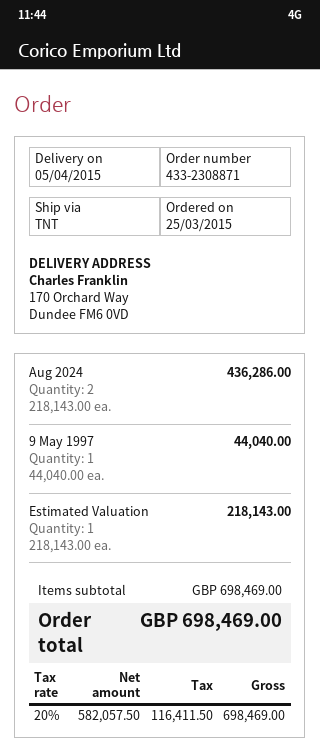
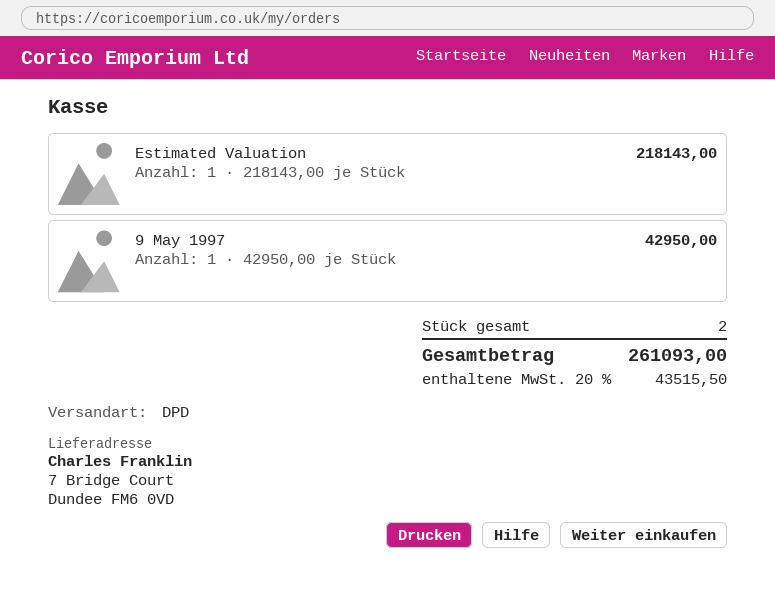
shipping method: TNT -> DPD
ship to: 170 Orchard Way, Dundee FM6 0VD -> 7 Bridge Court, Dundee FM6 0VD
Aug 2024: 2 x 218143.00 = 436286.00 -> none
9 May 1997: 1 x 44040.00 = 44040.00 -> 1 x 42950.00 = 42950.00
tax: 20% = 116411.50 -> 20% = 43515.50
total: 698469.00 -> 261093.00

